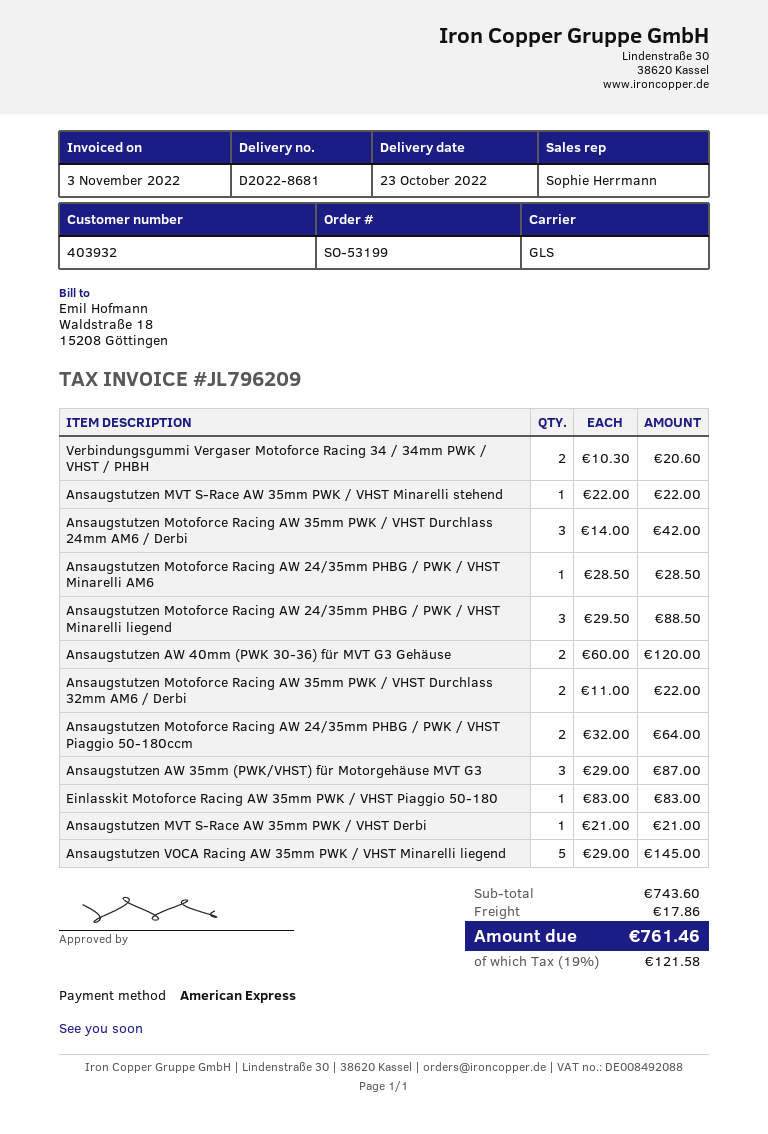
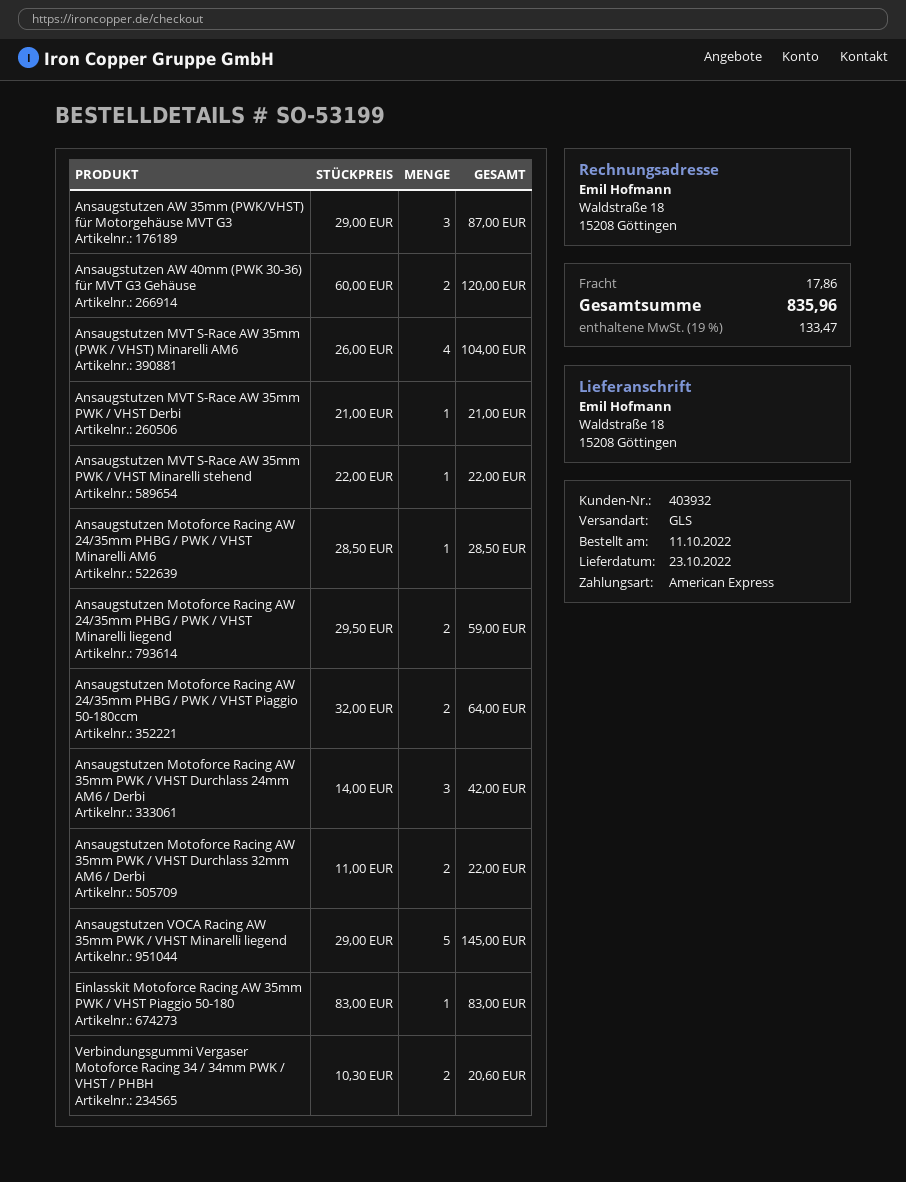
Ansaugstutzen Motoforce Racing AW 24/35mm PHBG / PWK / VHST Minarelli liegend: 3 x 29.50 = 88.50 -> 2 x 29.50 = 59.00
Ansaugstutzen MVT S-Race AW 35mm (PWK / VHST) Minarelli AM6: none -> 4 x 26.00 = 104.00
tax: 19% = 121.58 -> 19% = 133.47
total: 761.46 -> 835.96

